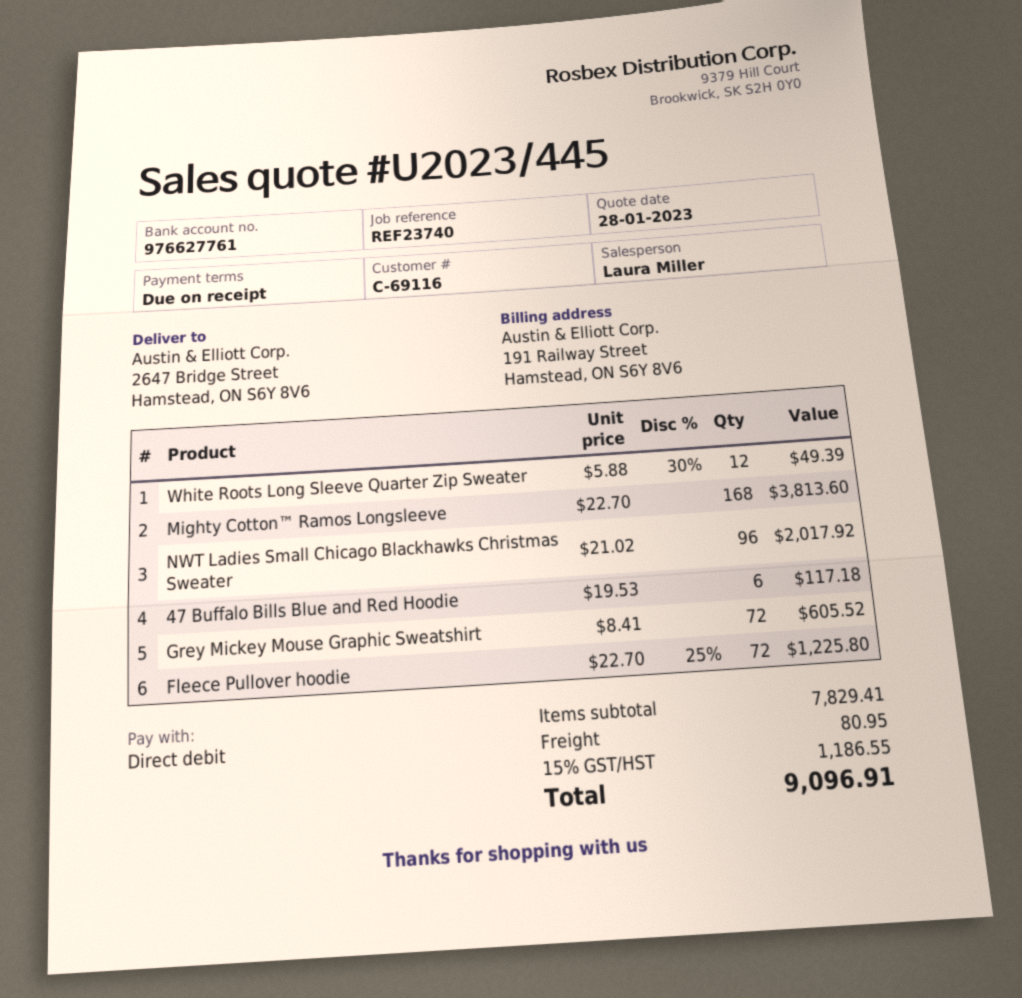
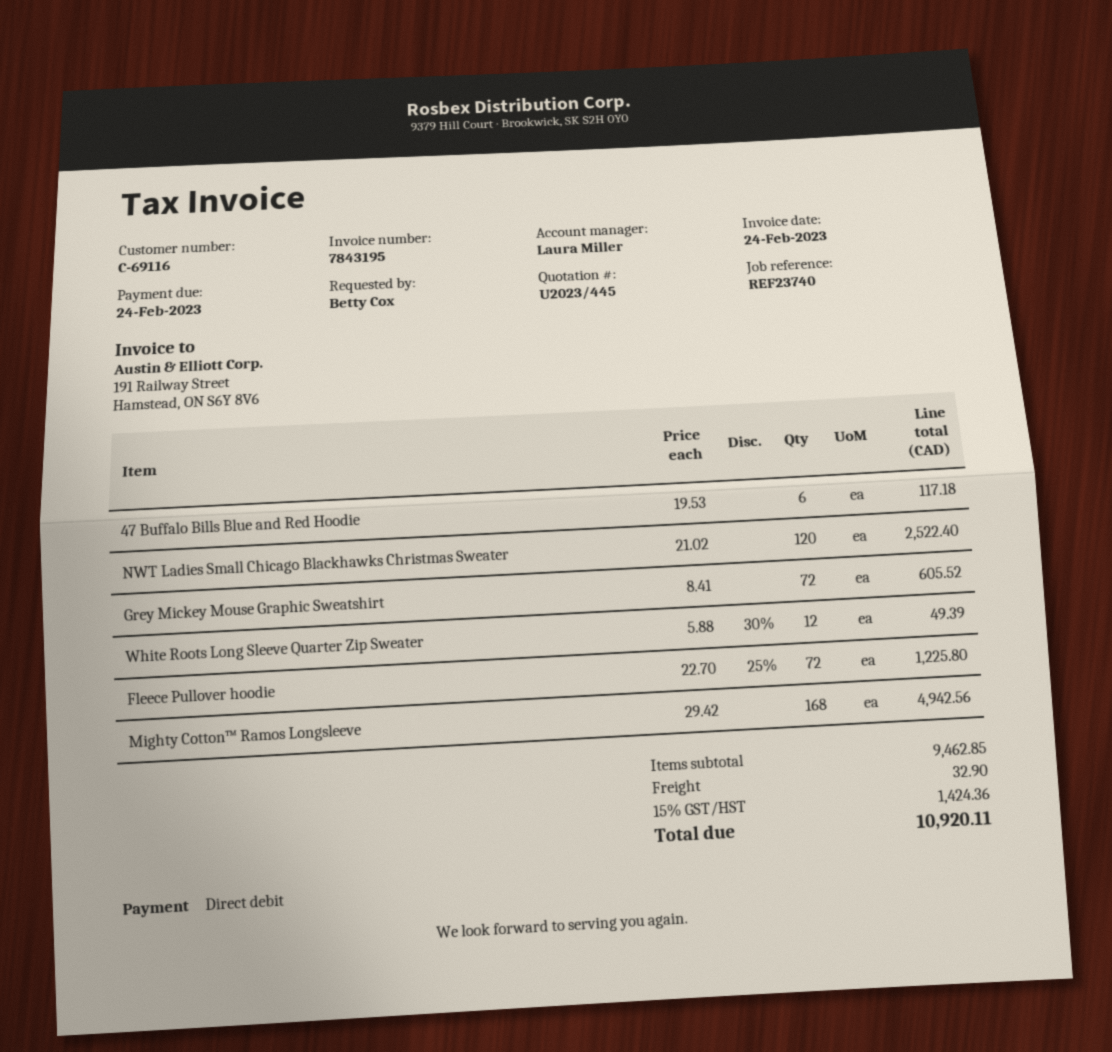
Mighty Cotton™ Ramos Longsleeve: 168 x 22.70 = 3813.60 -> 168 x 29.42 = 4942.56
NWT Ladies Small Chicago Blackhawks Christmas Sweater: 96 x 21.02 = 2017.92 -> 120 x 21.02 = 2522.40
subtotal: 7829.41 -> 9462.85
shipping: 80.95 -> 32.90
tax: 15% = 1186.55 -> 15% = 1424.36
total: 9096.91 -> 10920.11

